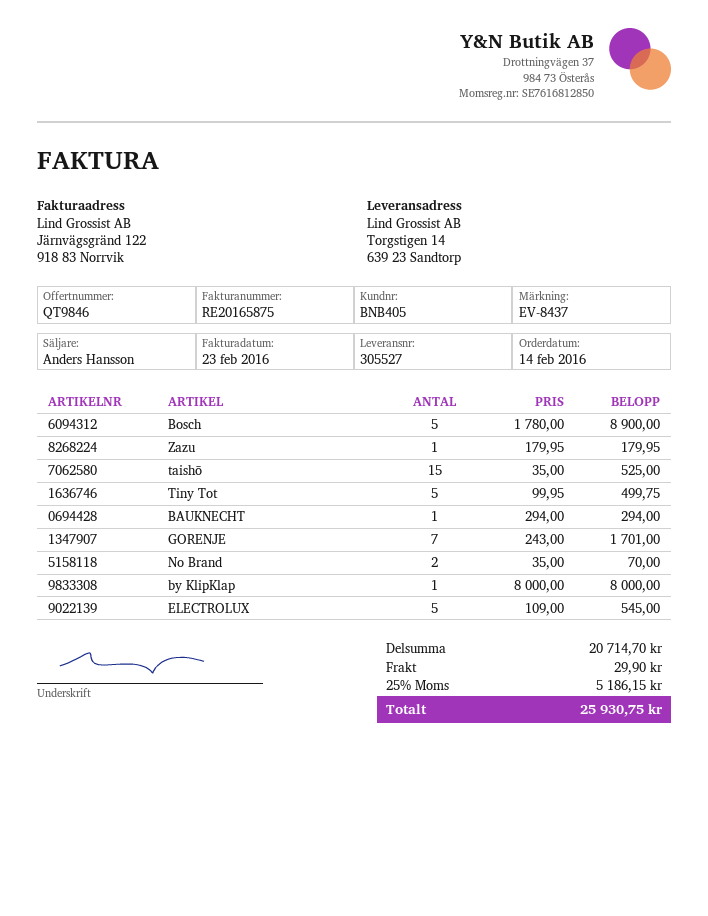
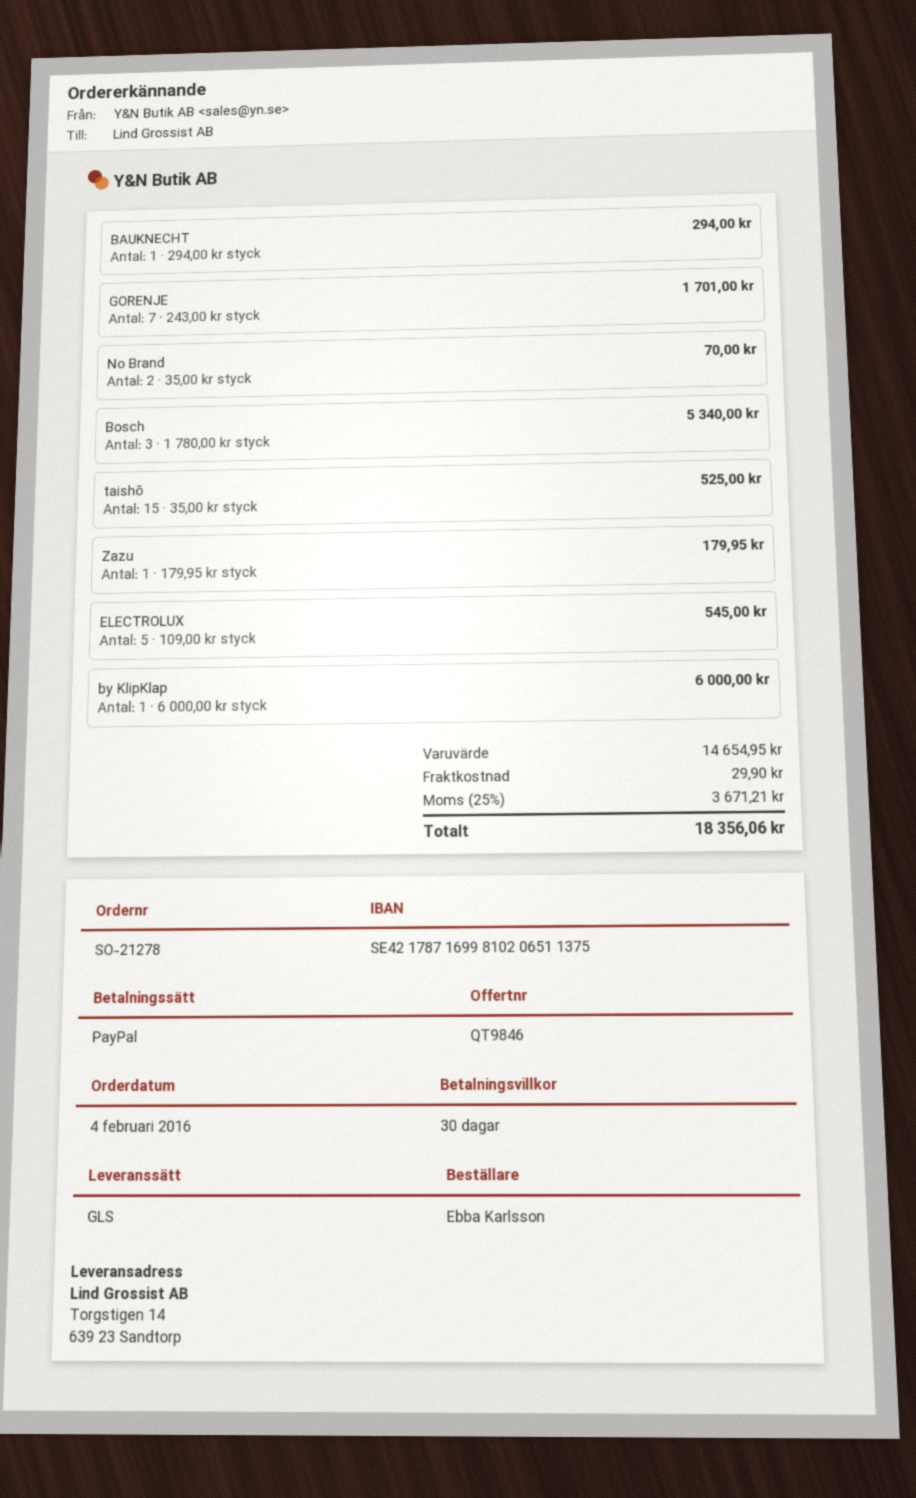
order date: 2016-02-14 -> 2016-02-04
Bosch: 5 x 1780.00 = 8900.00 -> 3 x 1780.00 = 5340.00
Tiny Tot: 5 x 99.95 = 499.75 -> none
by KlipKlap: 1 x 8000.00 = 8000.00 -> 1 x 6000.00 = 6000.00
subtotal: 20714.70 -> 14654.95
tax: 25% = 5186.15 -> 25% = 3671.21
total: 25930.75 -> 18356.06

